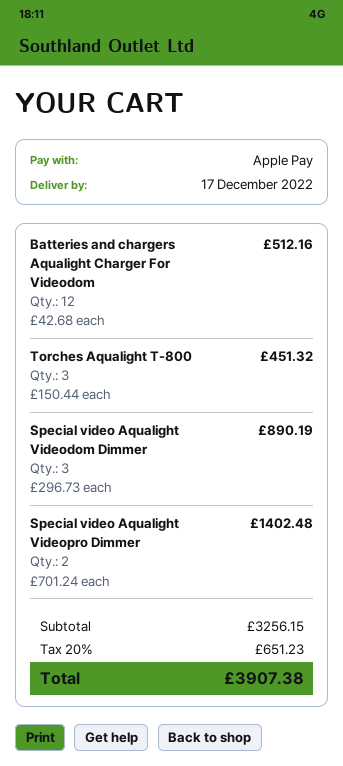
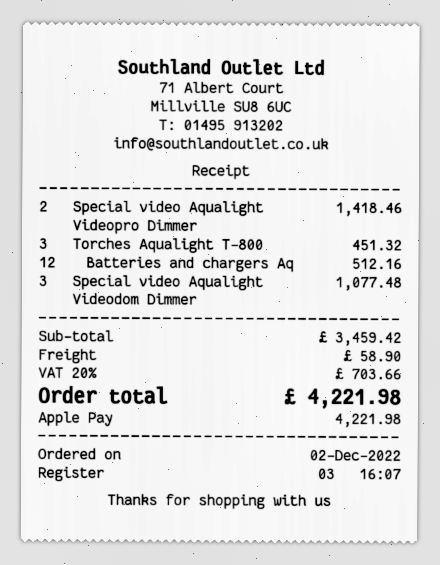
Special video Aqualight Videodom Dimmer: 3 for 890.19 -> 3 for 1077.48
Special video Aqualight Videopro Dimmer: 2 for 1402.48 -> 2 for 1418.46
subtotal: 3256.15 -> 3459.42
shipping: none -> 58.90
tax: 20% = 651.23 -> 20% = 703.66
total: 3907.38 -> 4221.98

